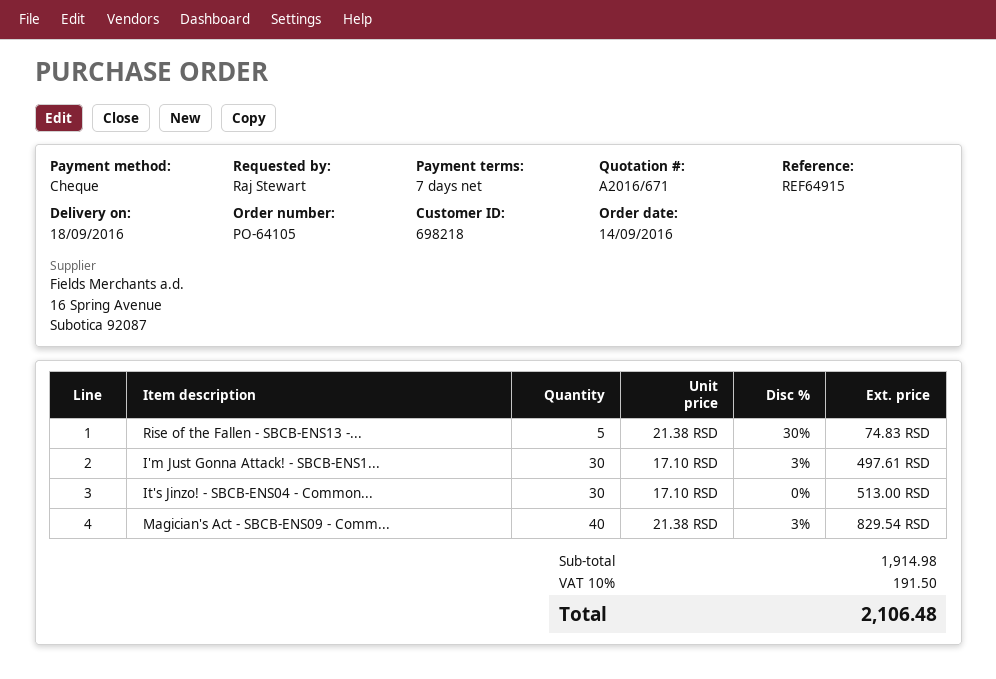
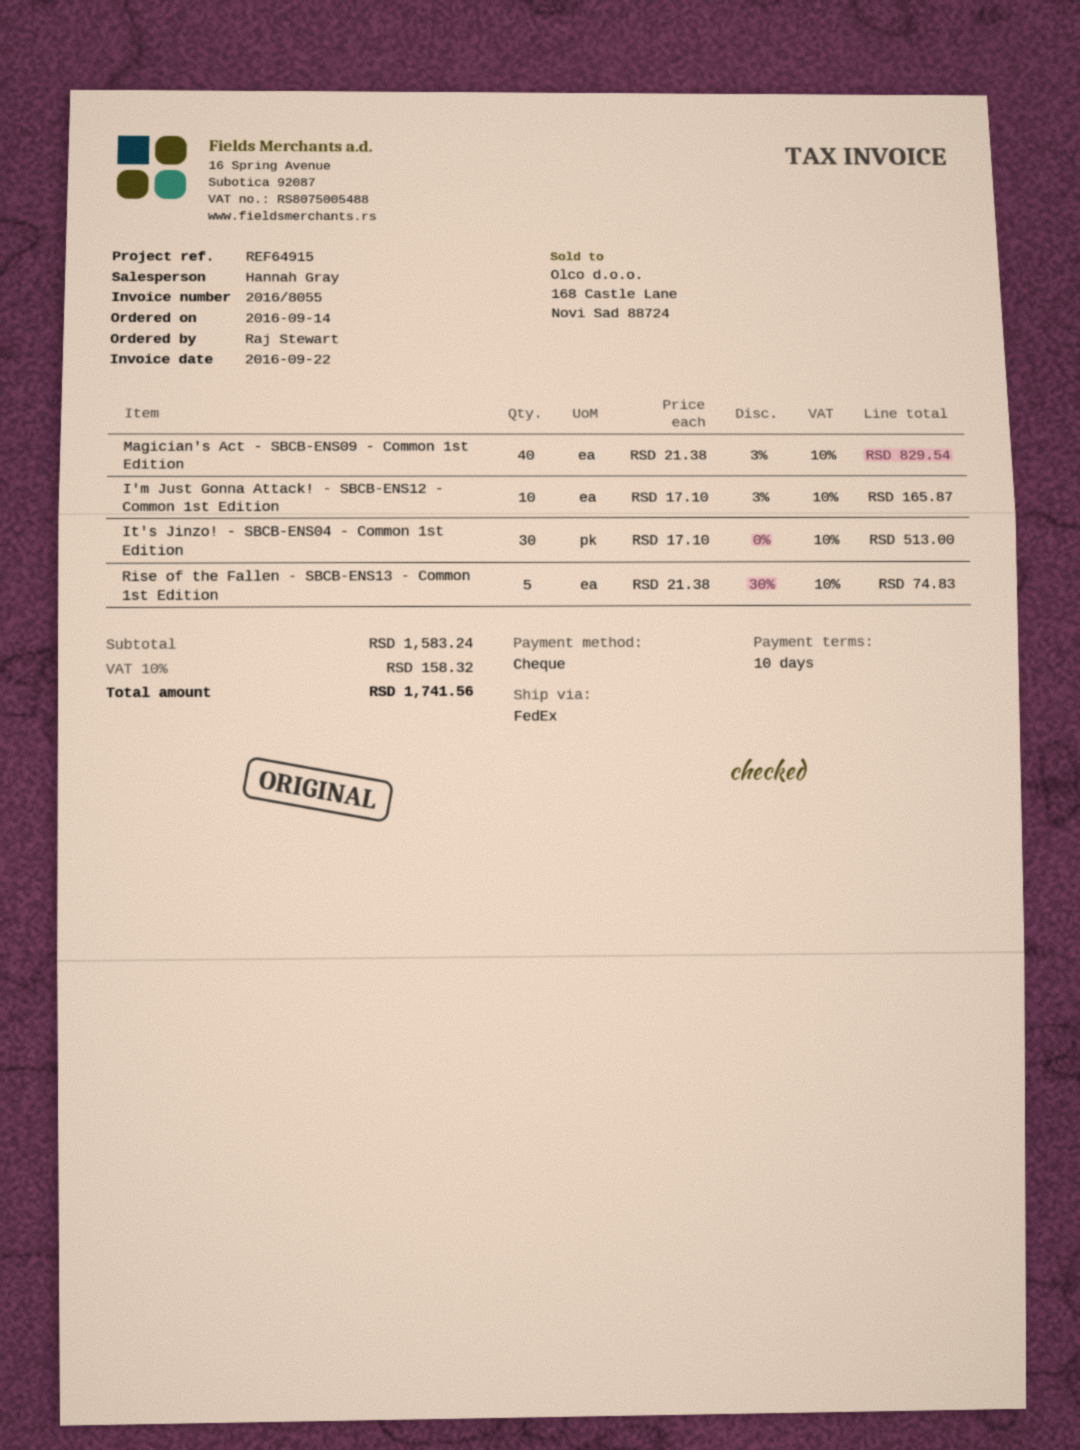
payment terms: 7 days -> 10 days
I'm Just Gonna Attack! - SBCB-ENS1...: 30 x 17.10 - 3% = 497.61 -> 10 x 17.10 - 3% = 165.87
subtotal: 1914.98 -> 1583.24
tax: 10% = 191.50 -> 10% = 158.32
total: 2106.48 -> 1741.56

